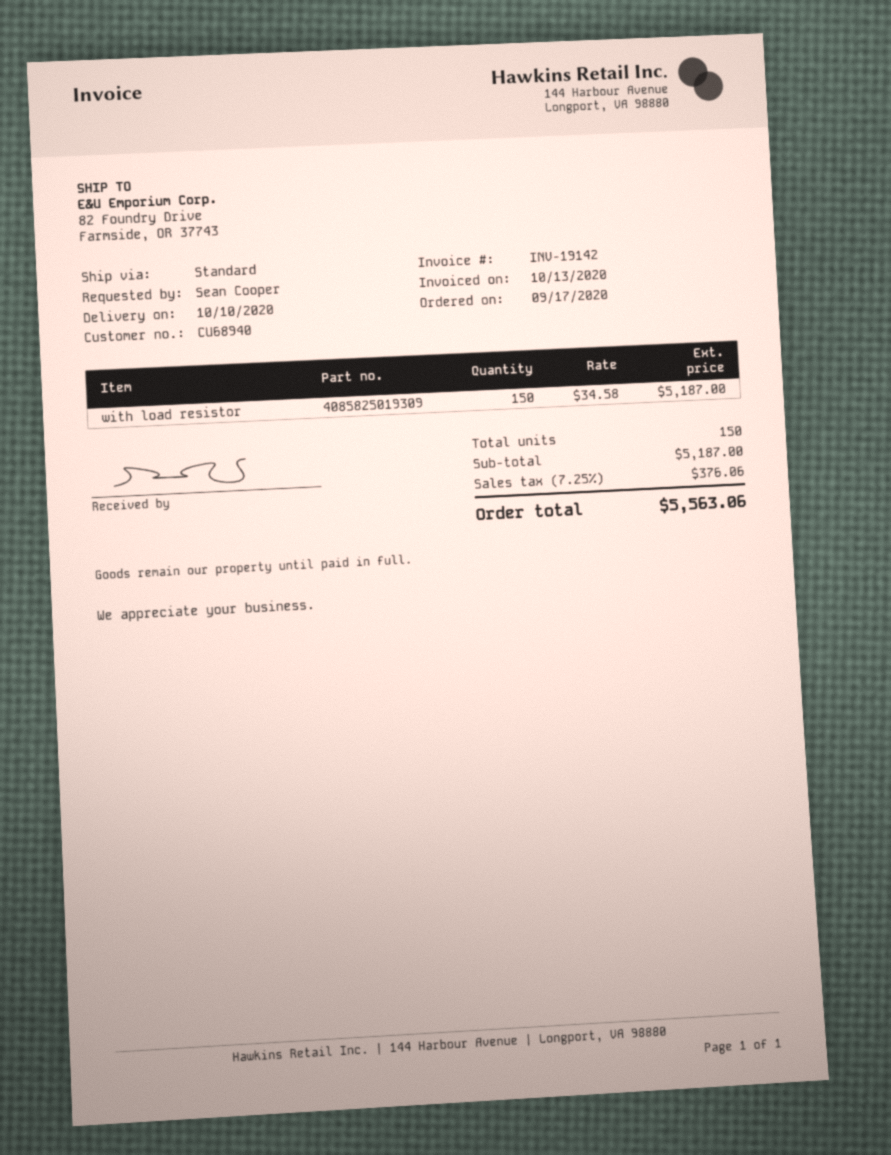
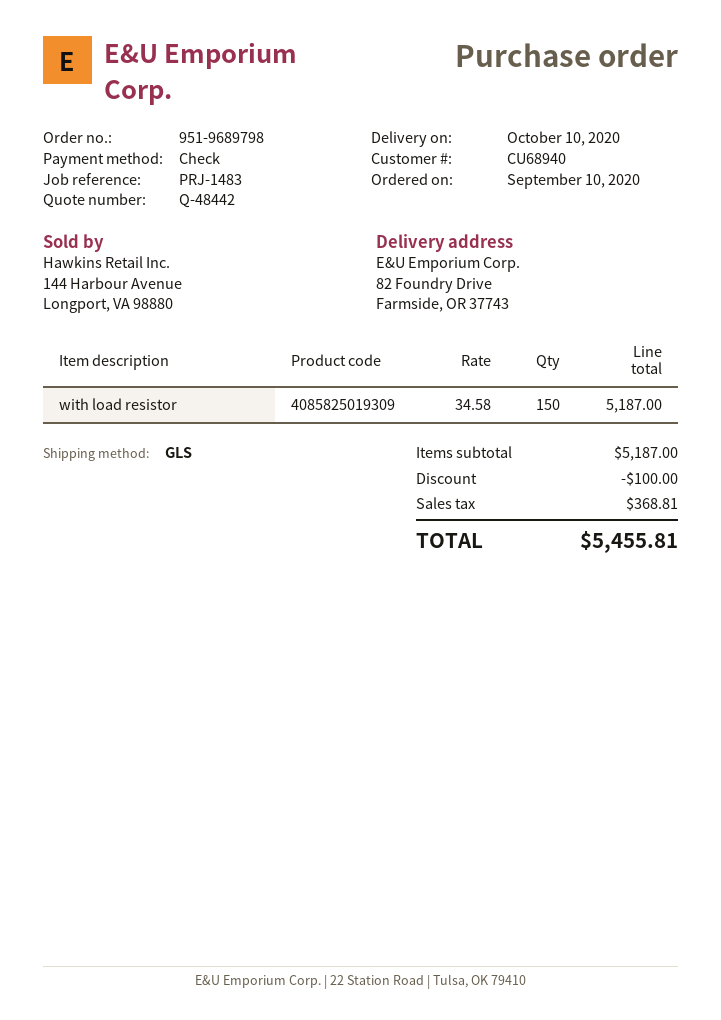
order date: 2020-09-17 -> 2020-09-10
shipping method: standard -> GLS
discount: none -> 100.00
tax: 376.06 -> 368.81
total: 5563.06 -> 5455.81

